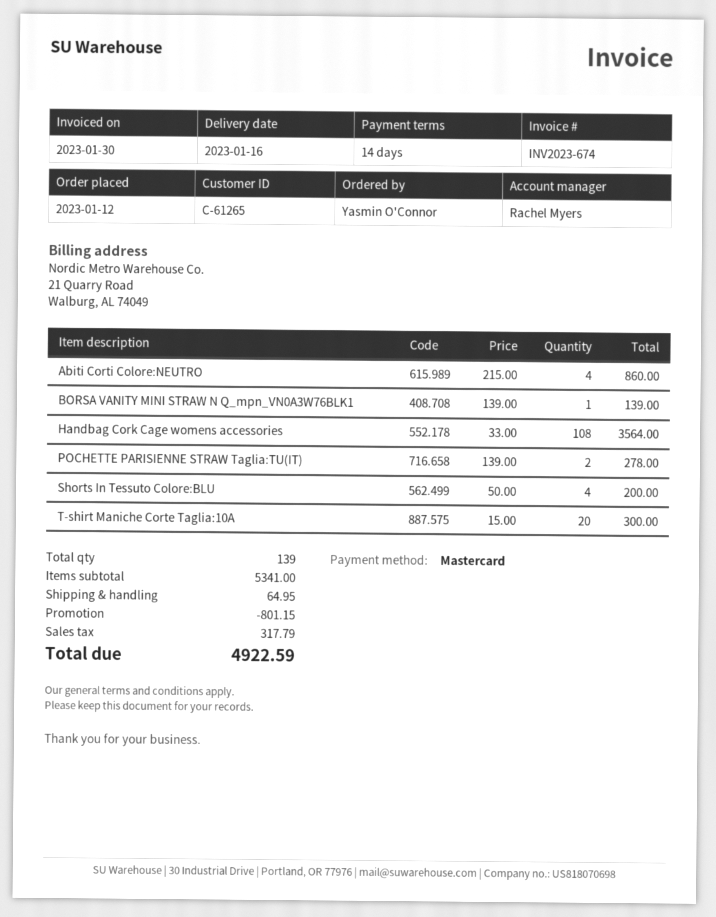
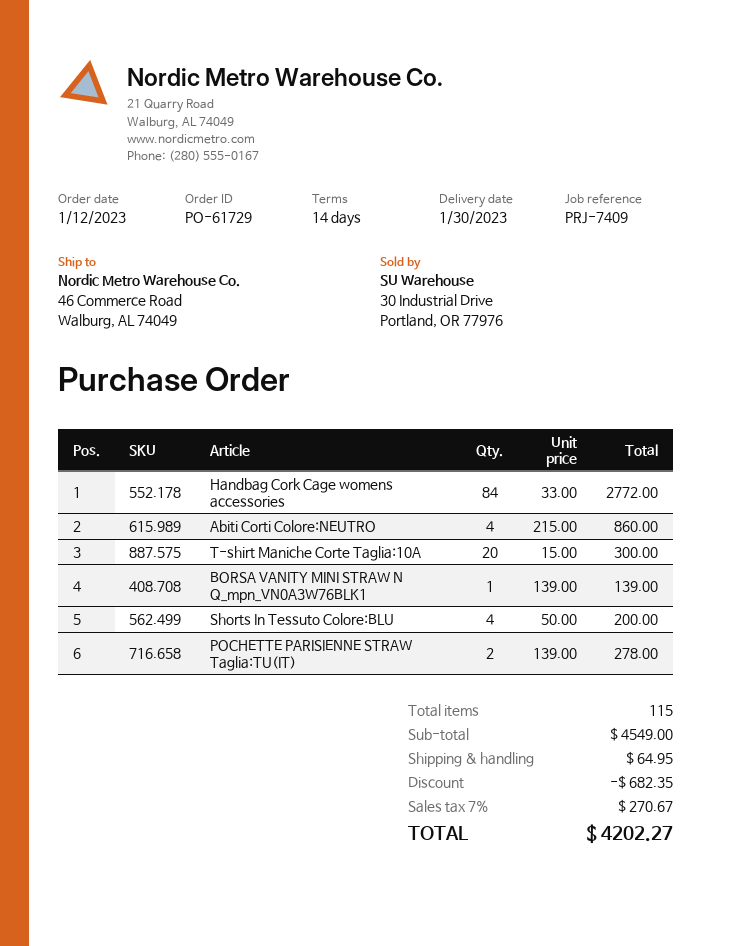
delivery date: 2023-01-16 -> 2023-01-30
Handbag Cork Cage womens accessories: 108 x 33.00 = 3564.00 -> 84 x 33.00 = 2772.00
total quantity: 139 -> 115
subtotal: 5341.00 -> 4549.00
discount: 801.15 -> 682.35
tax: 317.79 -> 270.67
total: 4922.59 -> 4202.27

